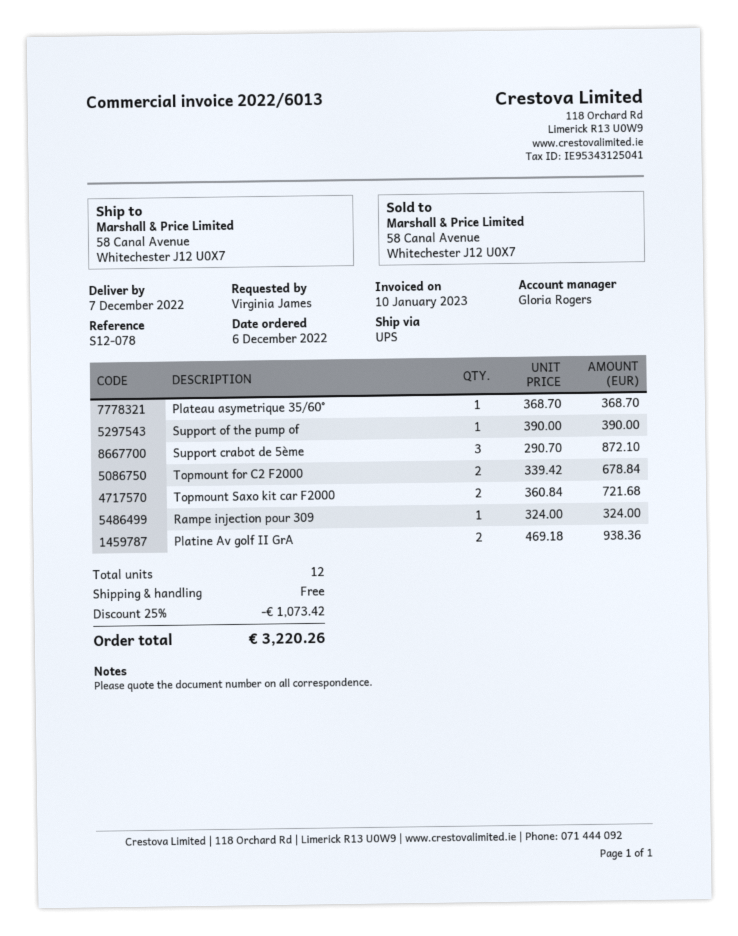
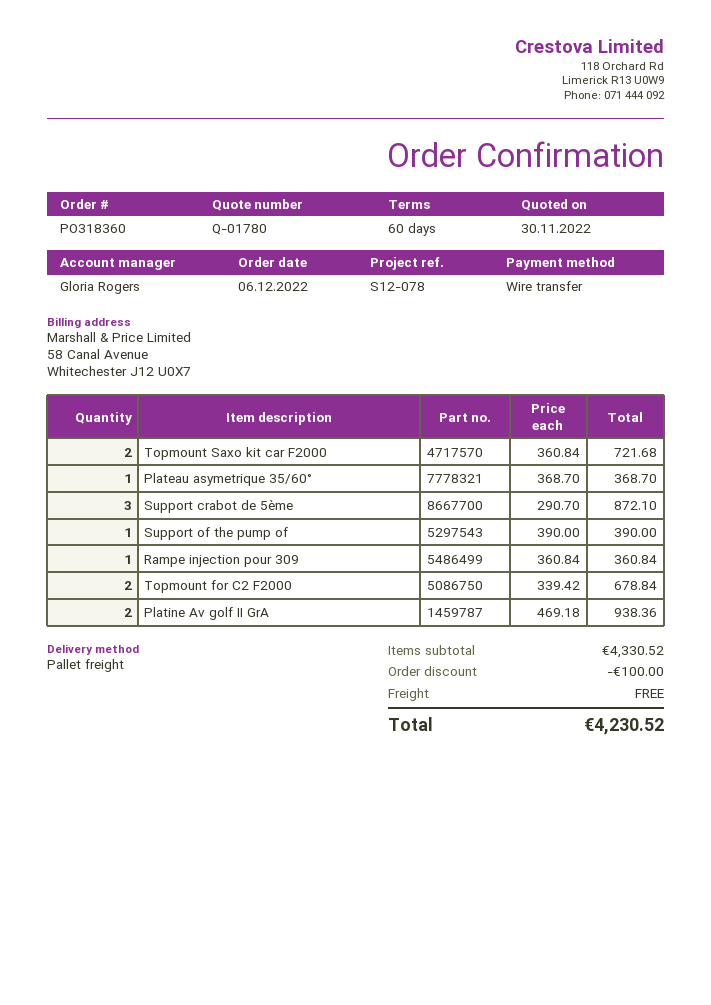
shipping method: UPS -> pallet freight
Rampe injection pour 309: 1 x 324.00 = 324.00 -> 1 x 360.84 = 360.84
discount: 1073.42 -> 100.00
total: 3220.26 -> 4230.52

